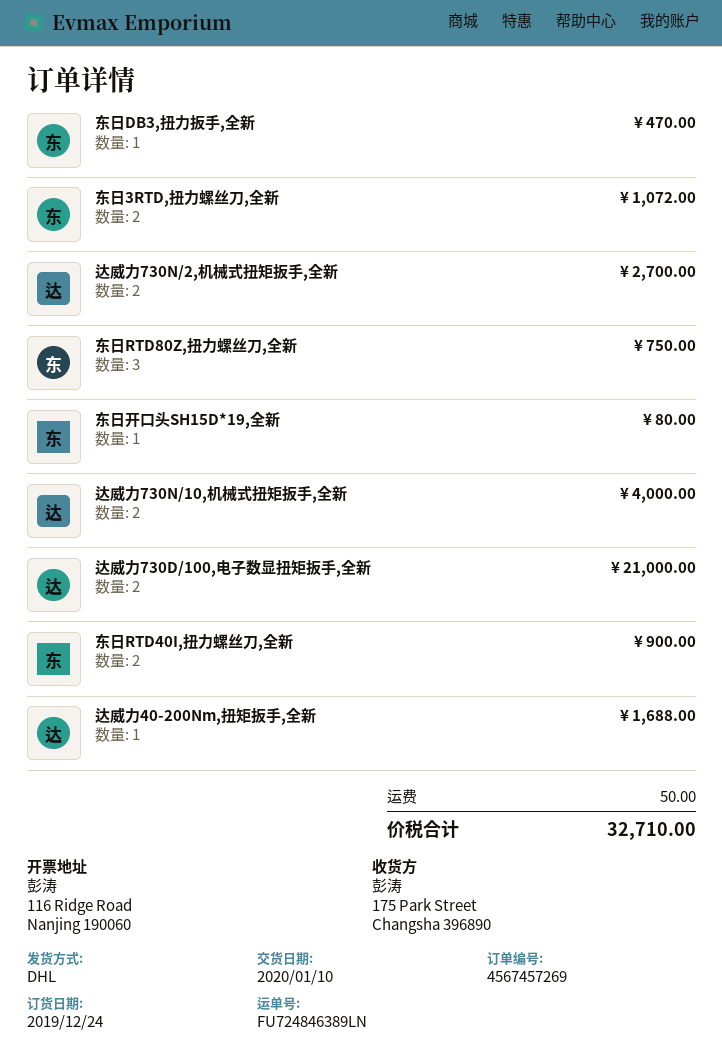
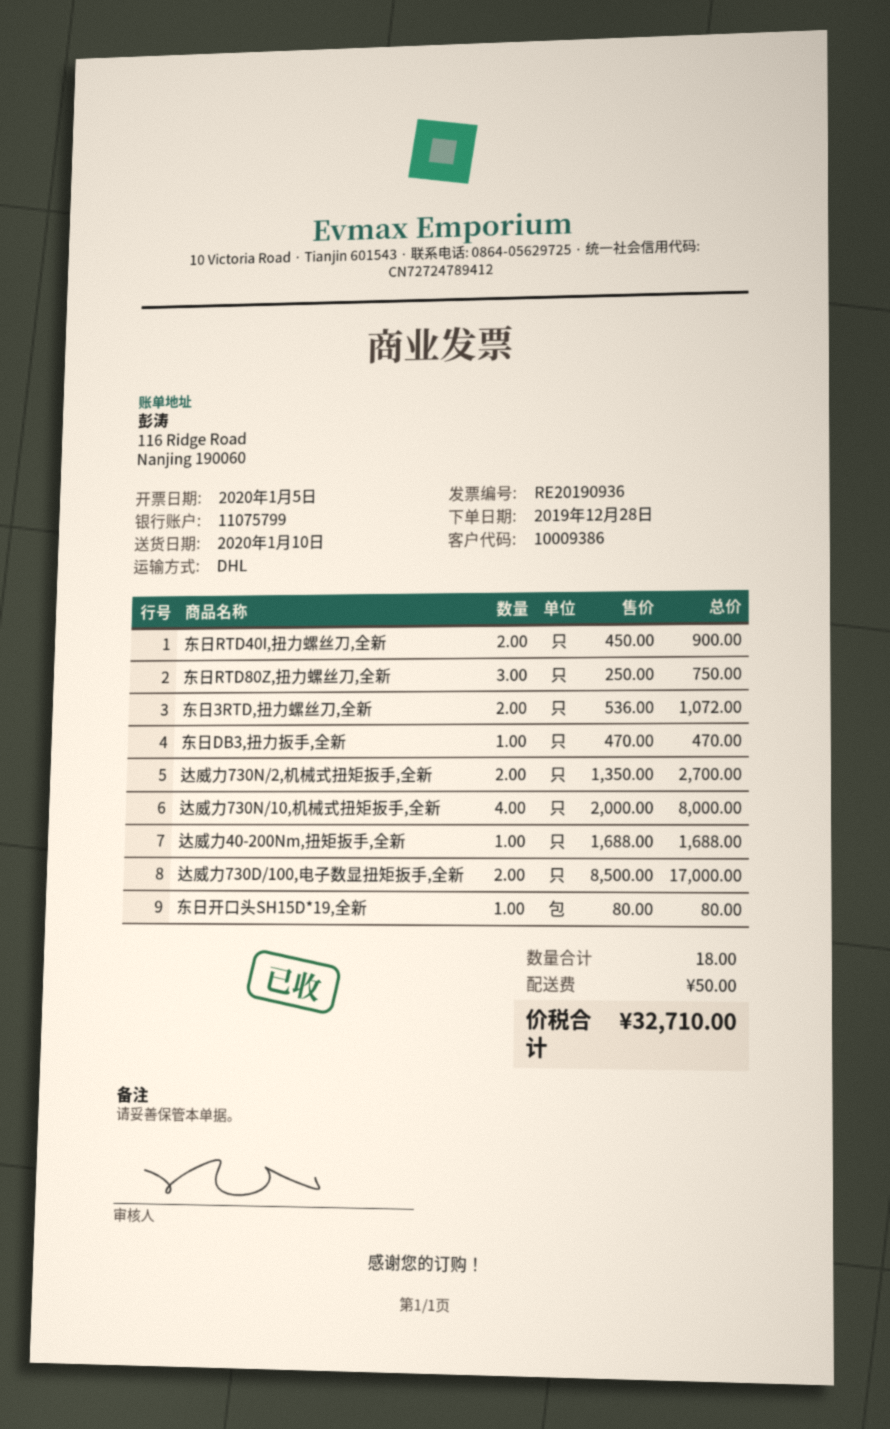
order date: 2019-12-24 -> 2019-12-28
达威力730N/10,机械式扭矩扳手,全新: 2 for 4000.00 -> 4 for 8000.00
达威力730D/100,电子数显扭矩扳手,全新: 2 for 21000.00 -> 2 for 17000.00

